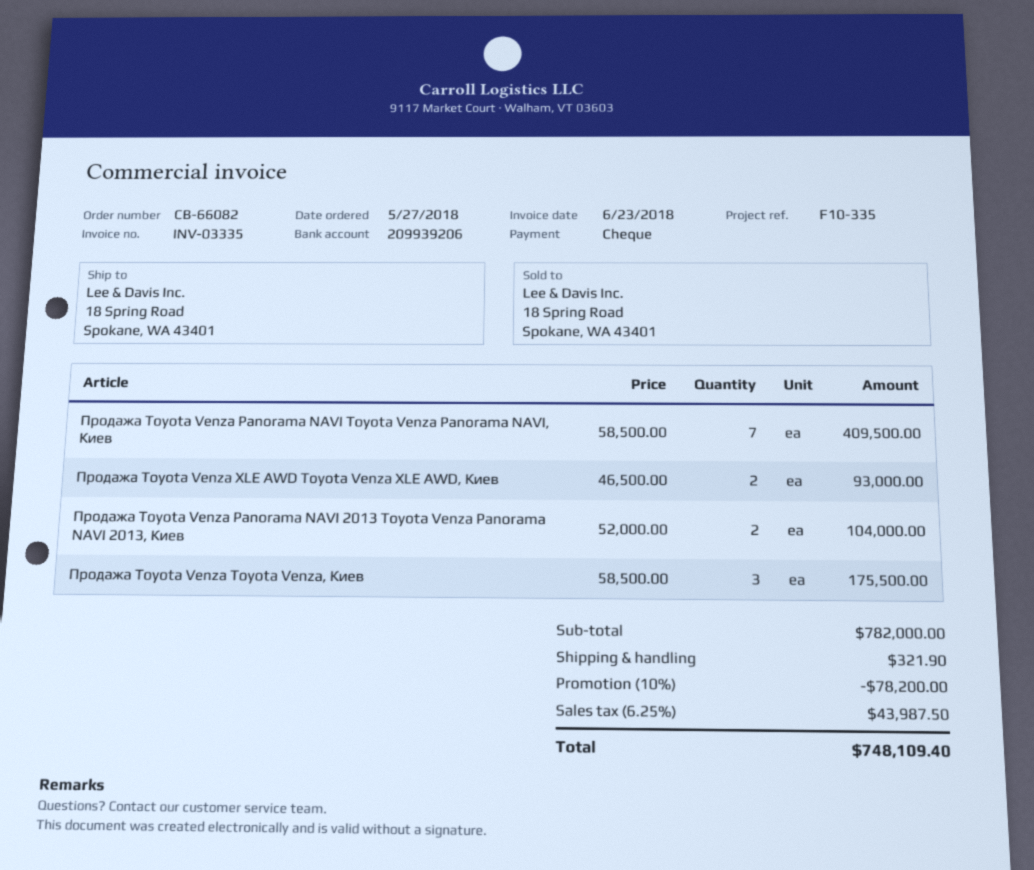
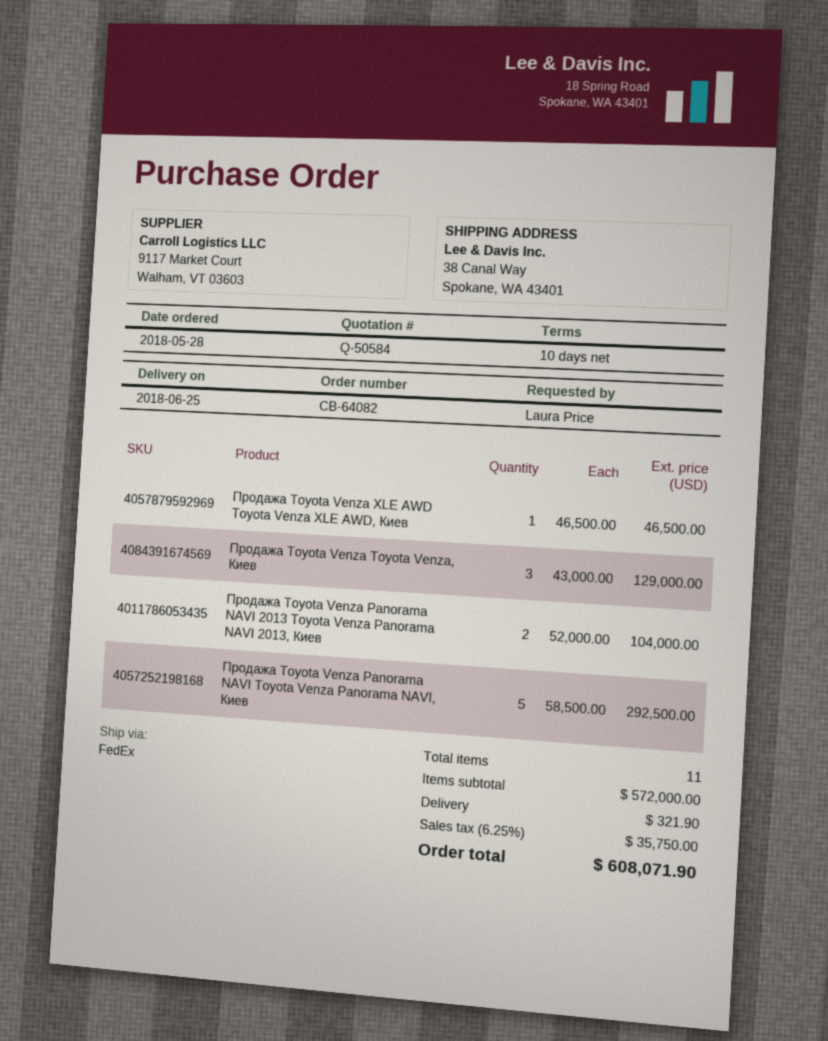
order number: CB-66082 -> CB-64082
order date: 2018-05-27 -> 2018-05-28
ship to: 18 Spring Road, Spokane, WA 43401 -> 38 Canal Way, Spokane, WA 43401
Продажа Toyota Venza Panorama NAVI Toyota Venza Panorama NAVI, Киев: 7 x 58500.00 = 409500.00 -> 5 x 58500.00 = 292500.00
Продажа Toyota Venza XLE AWD Toyota Venza XLE AWD, Киев: 2 x 46500.00 = 93000.00 -> 1 x 46500.00 = 46500.00
Продажа Toyota Venza Toyota Venza, Киев: 3 x 58500.00 = 175500.00 -> 3 x 43000.00 = 129000.00
subtotal: 782000.00 -> 572000.00
discount: 10% = 78200.00 -> none
tax: 6.25% = 43987.50 -> 6.25% = 35750.00
total: 748109.40 -> 608071.90

